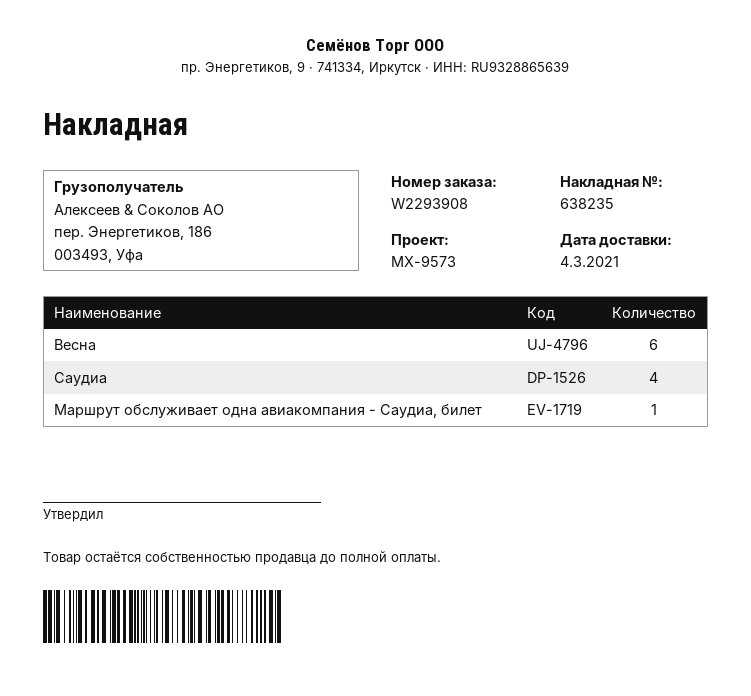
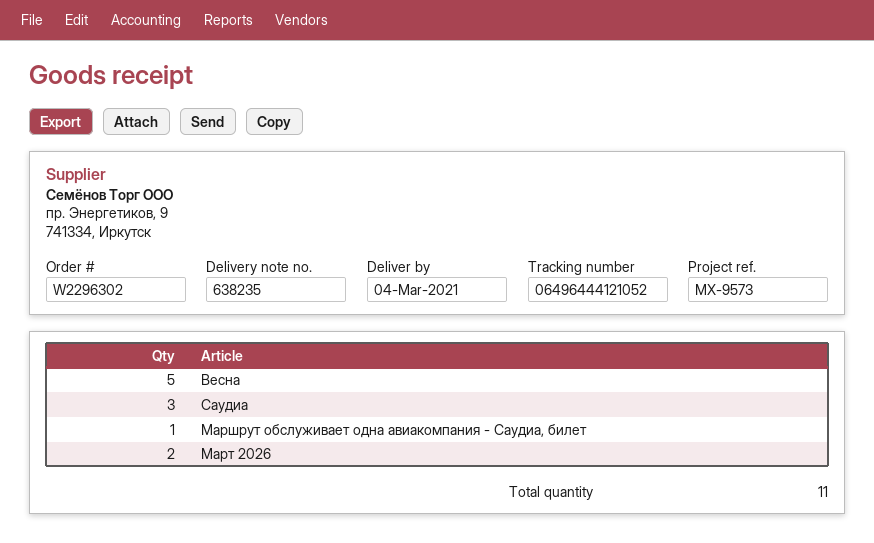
order number: W2293908 -> W2296302
Весна: 6 -> 5
Саудиa: 4 -> 3
Март 2026: none -> 2

